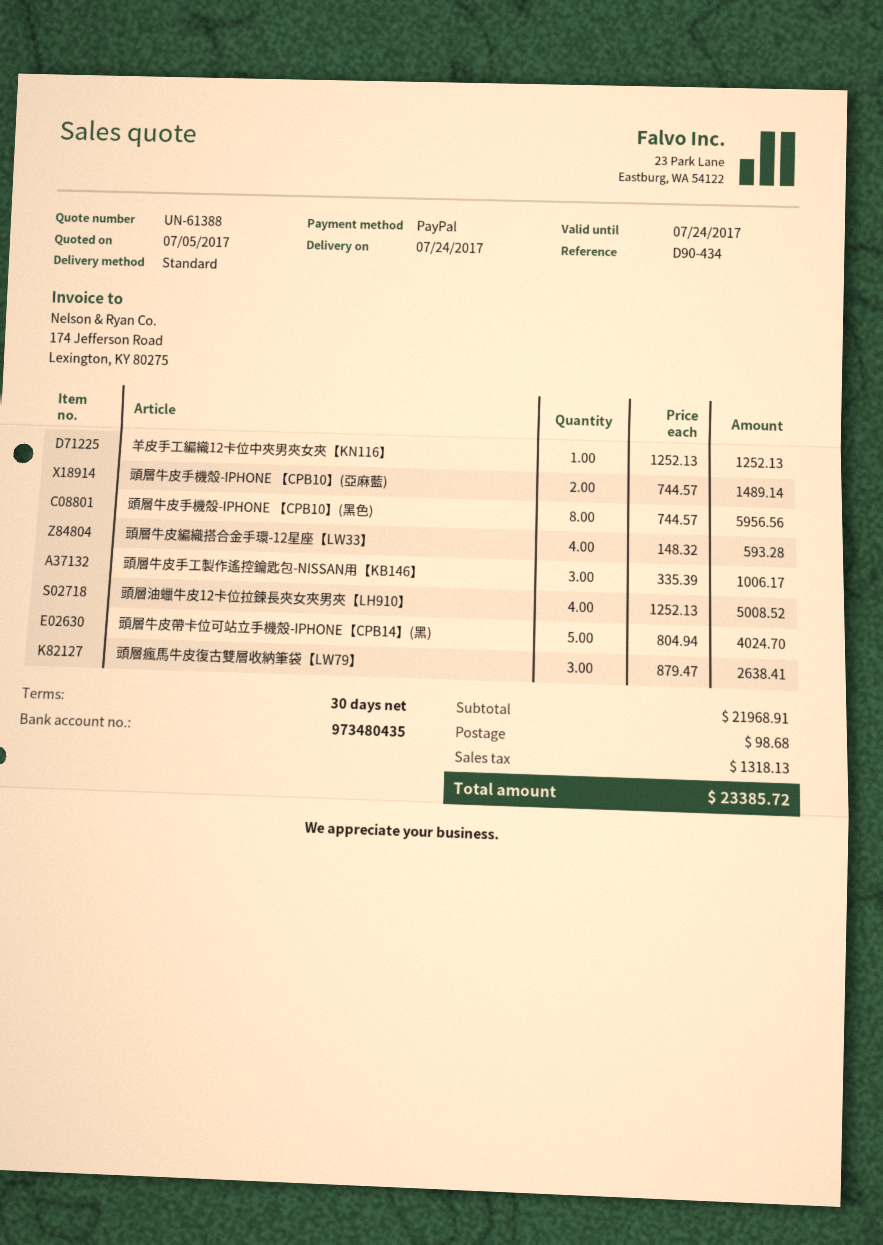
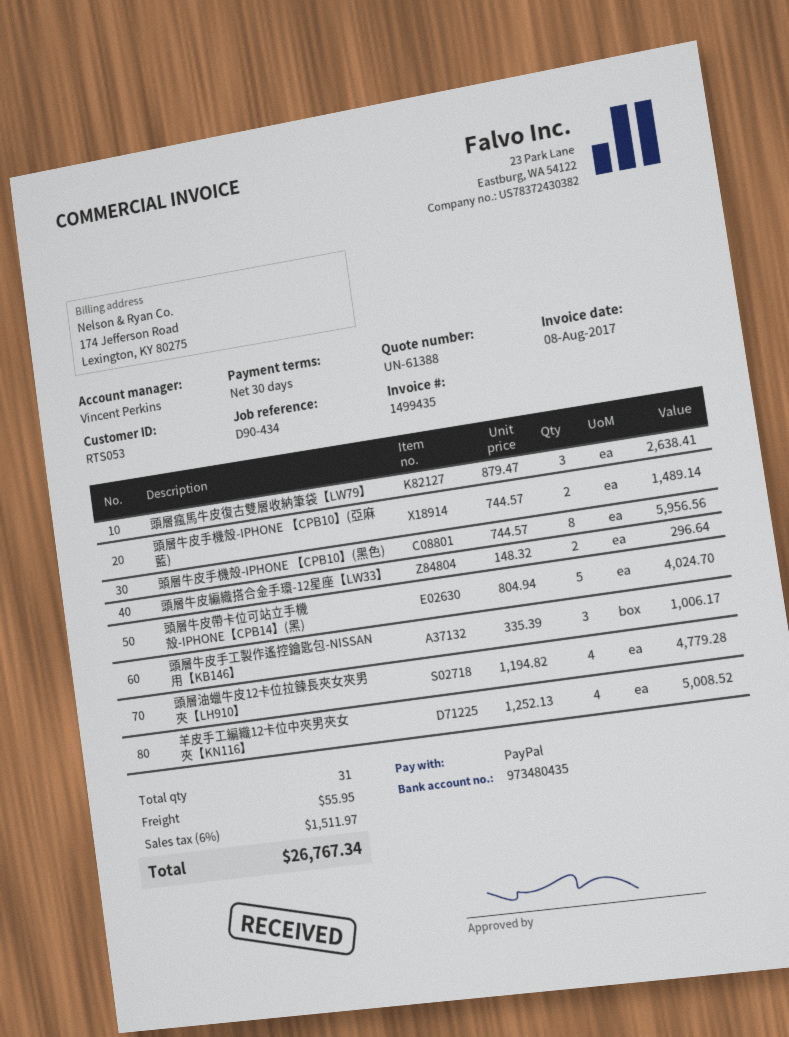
羊皮手工編織12卡位中夾男夾女夾【KN116】: 1 x 1252.13 = 1252.13 -> 4 x 1252.13 = 5008.52
頭層牛皮編織搭合金手環-12星座【LW33】: 4 x 148.32 = 593.28 -> 2 x 148.32 = 296.64
頭層油蠟牛皮12卡位拉鍊長夾女夾男夾【LH910】: 4 x 1252.13 = 5008.52 -> 4 x 1194.82 = 4779.28
shipping: 98.68 -> 55.95
tax: 1318.13 -> 1511.97
total: 23385.72 -> 26767.34

